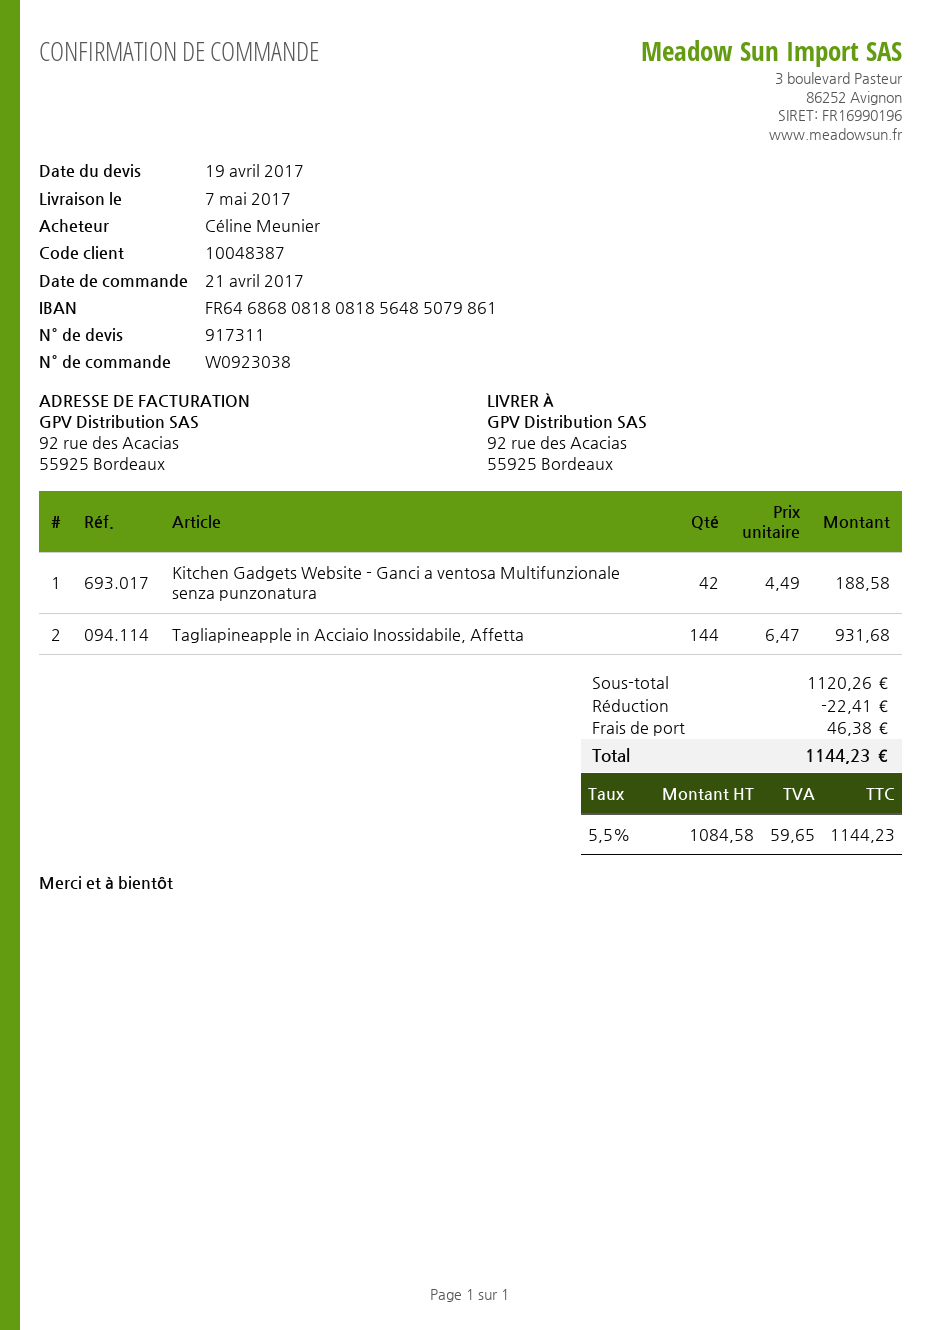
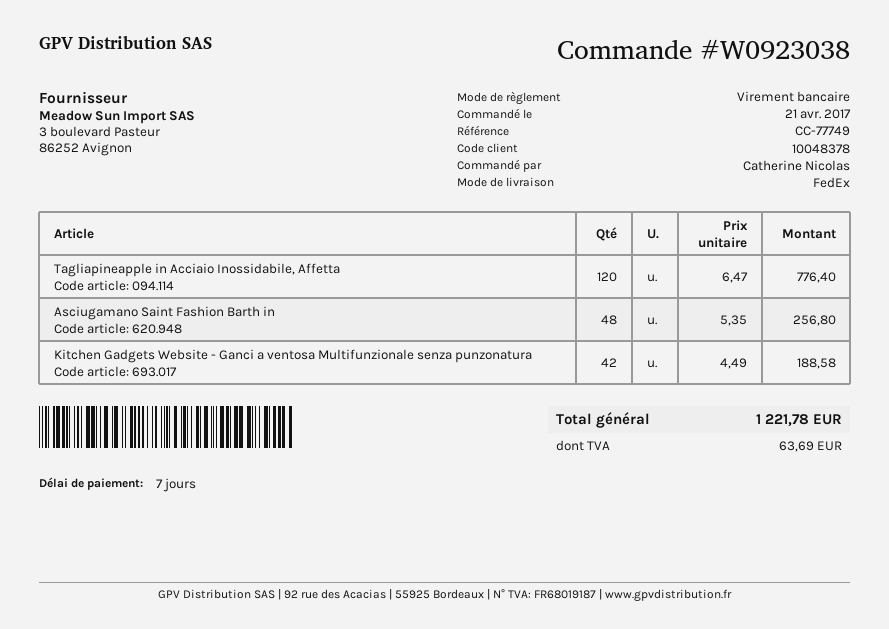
customer number: 10048387 -> 10048378
ordered by: Céline Meunier -> Catherine Nicolas
Tagliapineapple in Acciaio Inossidabile, Affetta: 144 x 6.47 = 931.68 -> 120 x 6.47 = 776.40
Asciugamano Saint Fashion Barth in: none -> 48 x 5.35 = 256.80
discount: 22.41 -> none
shipping: 46.38 -> none
tax: 59.65 -> 63.69
total: 1144.23 -> 1221.78

